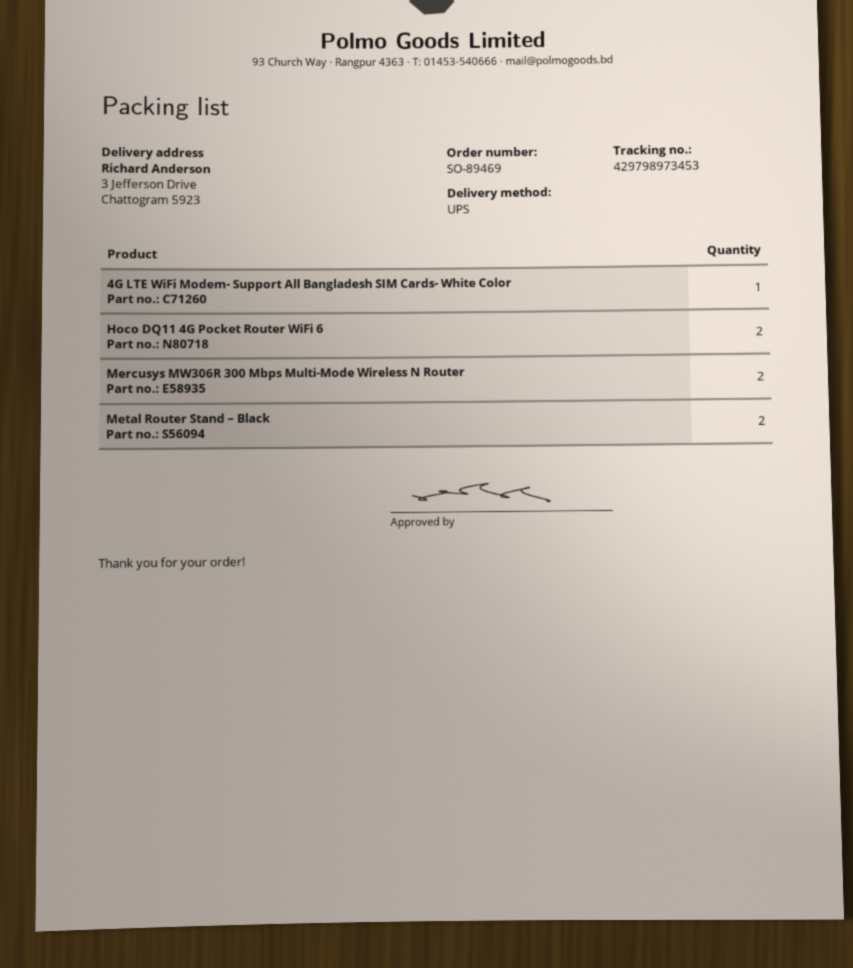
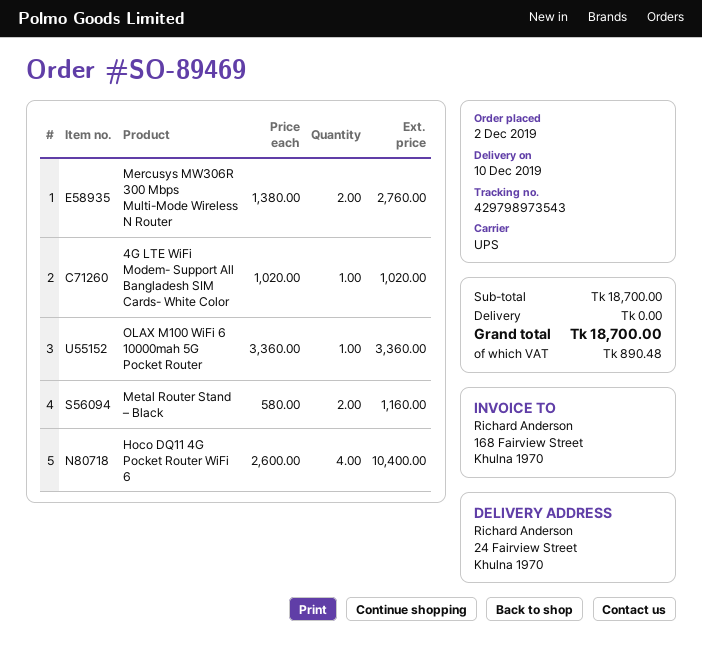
tracking number: 429798973453 -> 429798973543
ship to: 3 Jefferson Drive, Chattogram 5923 -> 24 Fairview Street, Khulna 1970
Hoco DQ11 4G Pocket Router WiFi 6: 2 -> 4
OLAX M100 WiFi 6 10000mah 5G Pocket Router: none -> 1

